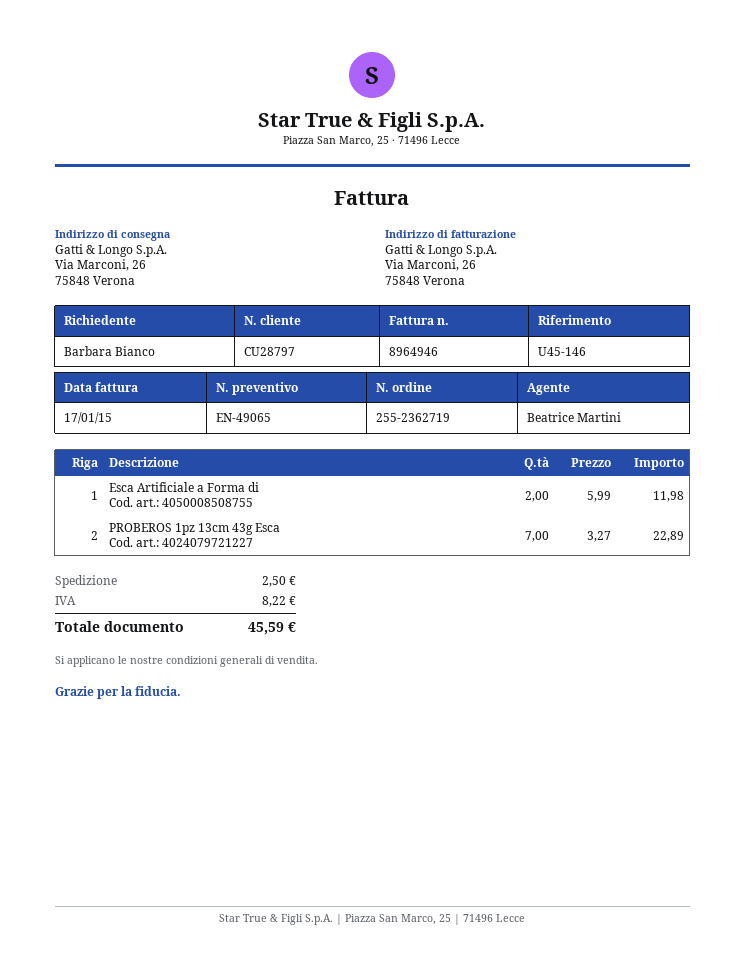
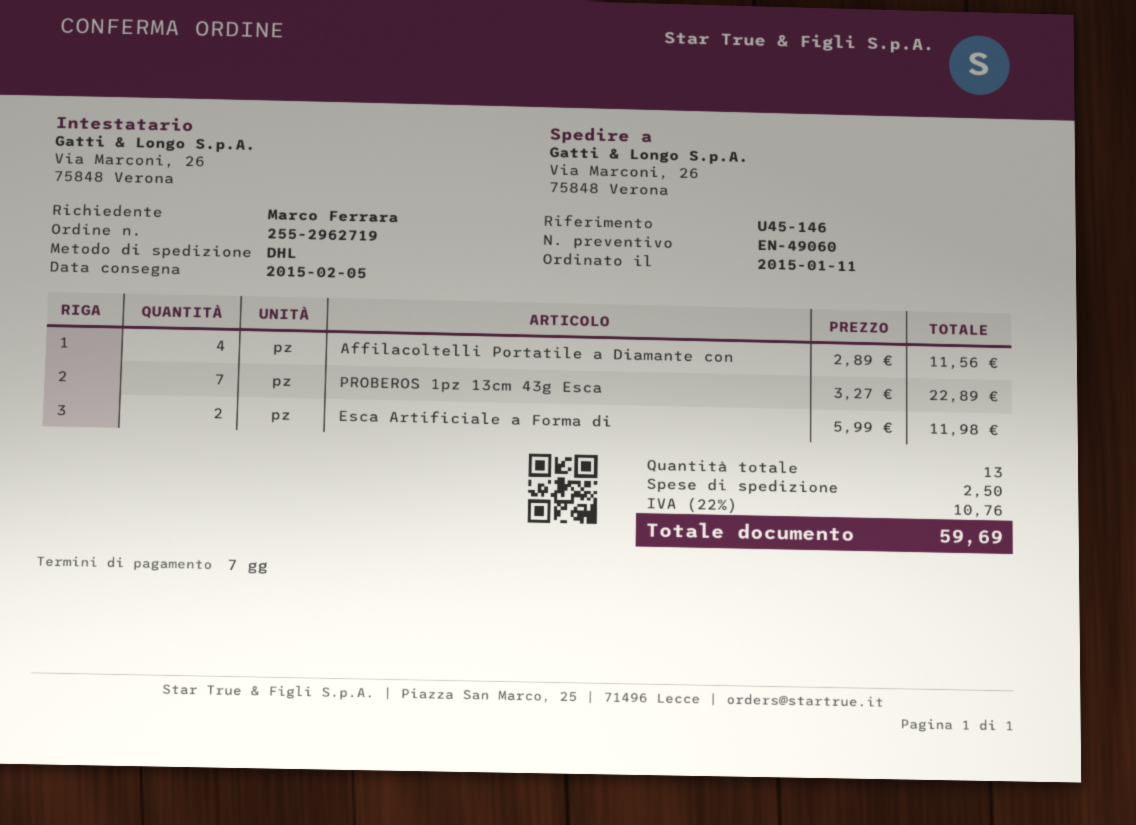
quote number: EN-49065 -> EN-49060
order number: 255-2362719 -> 255-2962719
ordered by: Barbara Bianco -> Marco Ferrara
Affilacoltelli Portatile a Diamante con: none -> 4 x 2.89 = 11.56
tax: 8.22 -> 10.76
total: 45.59 -> 59.69

